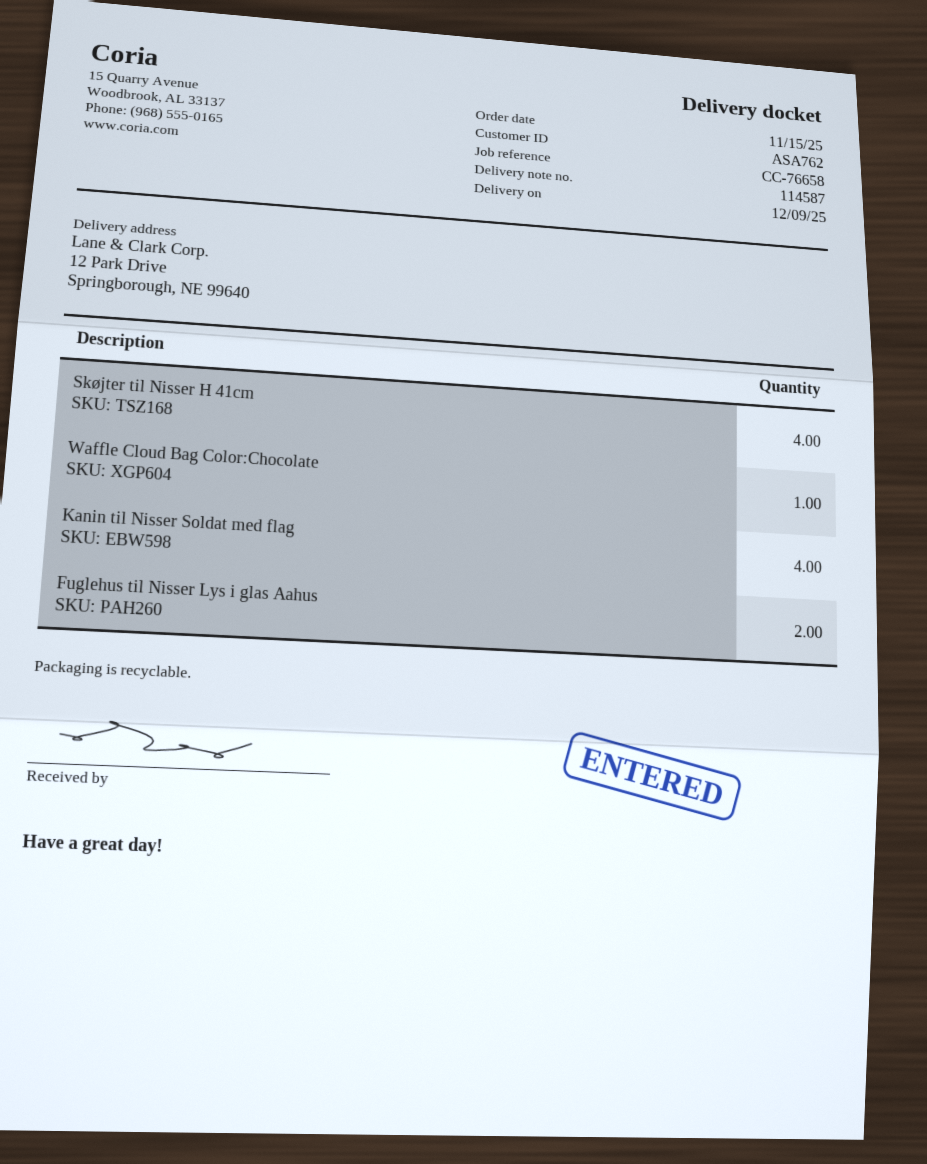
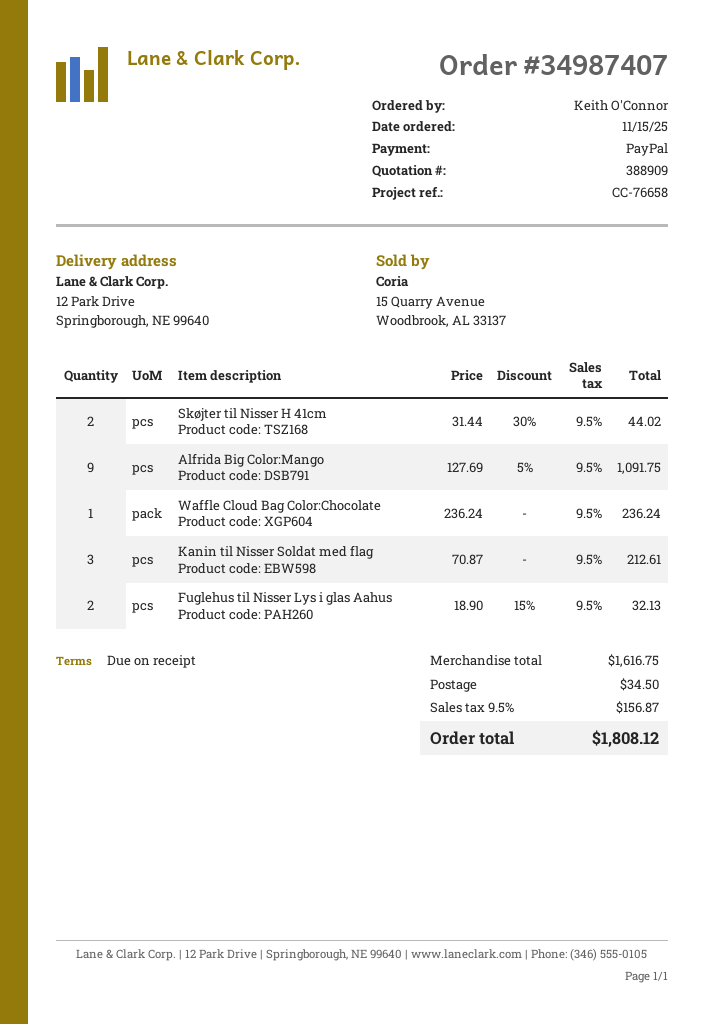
Skøjter til Nisser H 41cm: 4 -> 2
Kanin til Nisser Soldat med flag: 4 -> 3
Alfrida Big Color:Mango: none -> 9

